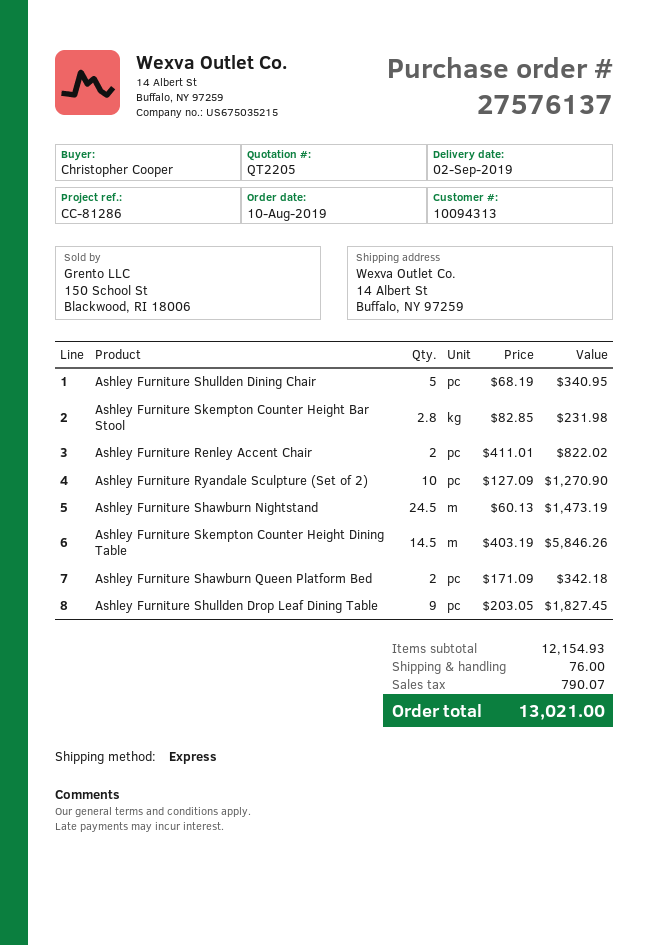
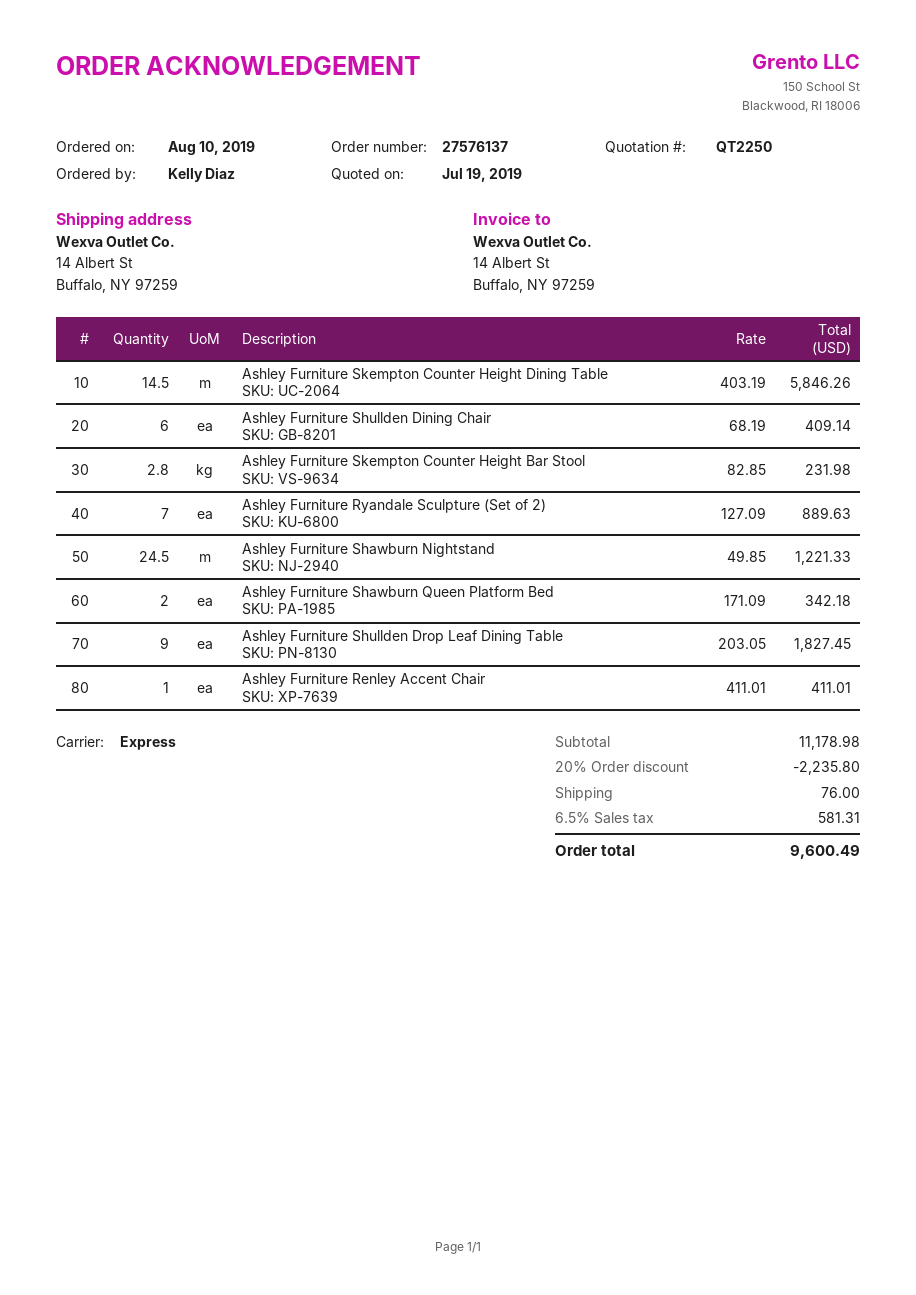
quote number: QT2205 -> QT2250
ordered by: Christopher Cooper -> Kelly Diaz
Ashley Furniture Shullden Dining Chair: 5 x 68.19 = 340.95 -> 6 x 68.19 = 409.14
Ashley Furniture Renley Accent Chair: 2 x 411.01 = 822.02 -> 1 x 411.01 = 411.01
Ashley Furniture Ryandale Sculpture (Set of 2): 10 x 127.09 = 1270.90 -> 7 x 127.09 = 889.63
Ashley Furniture Shawburn Nightstand: 24.5 x 60.13 = 1473.19 -> 24.5 x 49.85 = 1221.33
subtotal: 12154.93 -> 11178.98
discount: none -> 20% = 2235.80
tax: 790.07 -> 581.31
total: 13021.00 -> 9600.49

